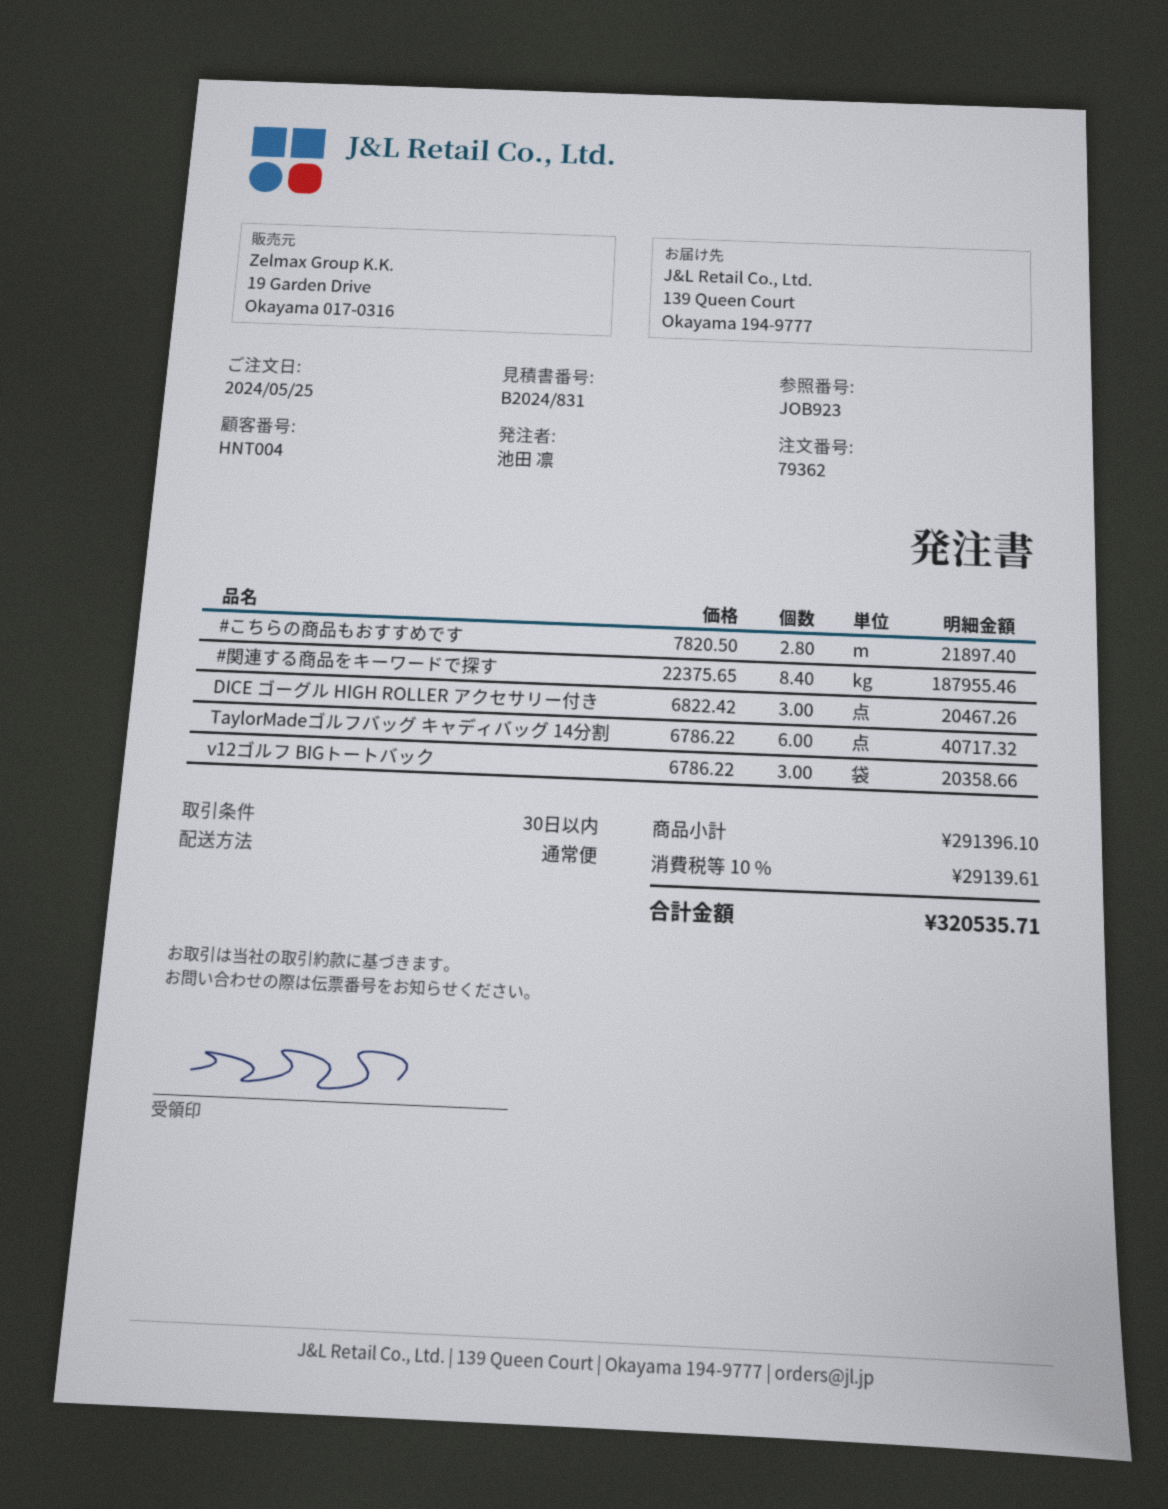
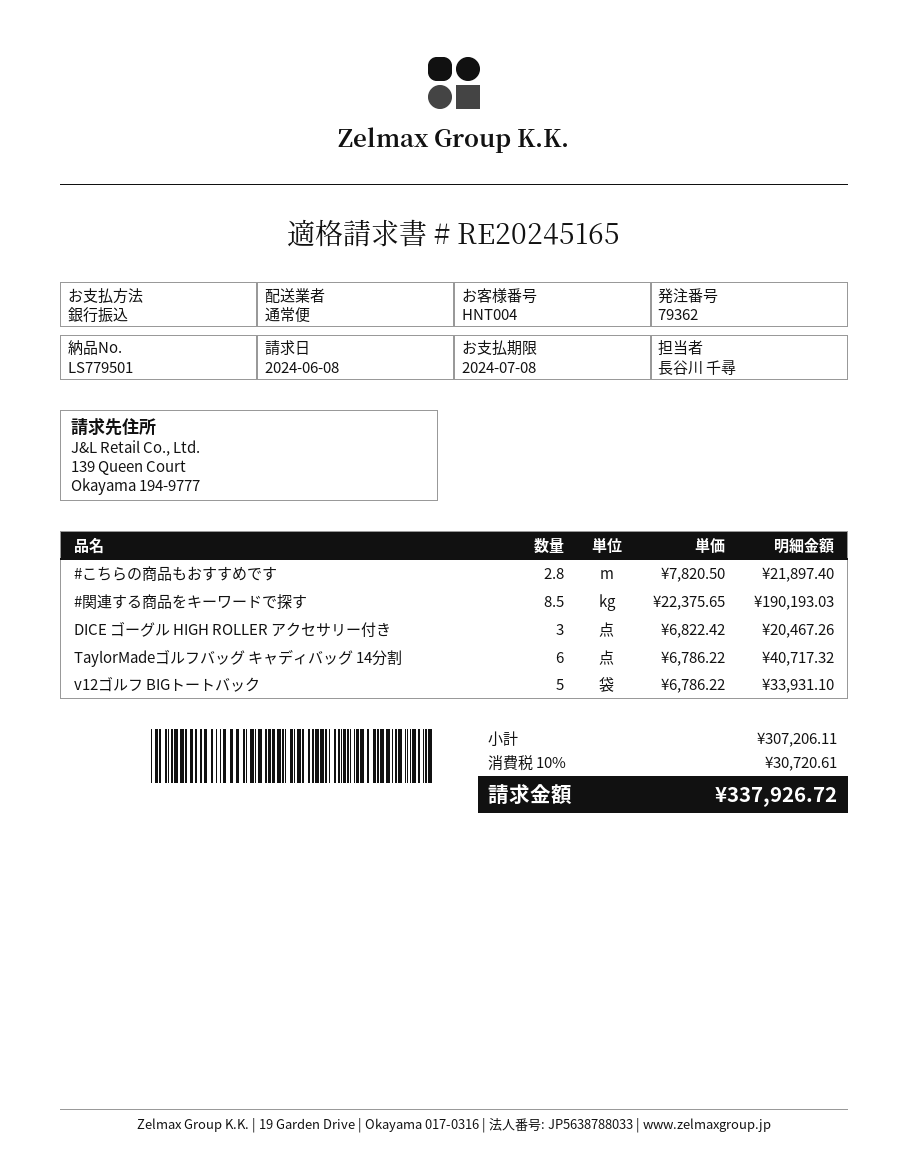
#関連する商品をキーワードで探す: 8.4 x 22375.65 = 187955.46 -> 8.5 x 22375.65 = 190193.03
v12ゴルフ BIGトートバック: 3 x 6786.22 = 20358.66 -> 5 x 6786.22 = 33931.10
subtotal: 291396.10 -> 307206.11
tax: 10% = 29139.61 -> 10% = 30720.61
total: 320535.71 -> 337926.72

